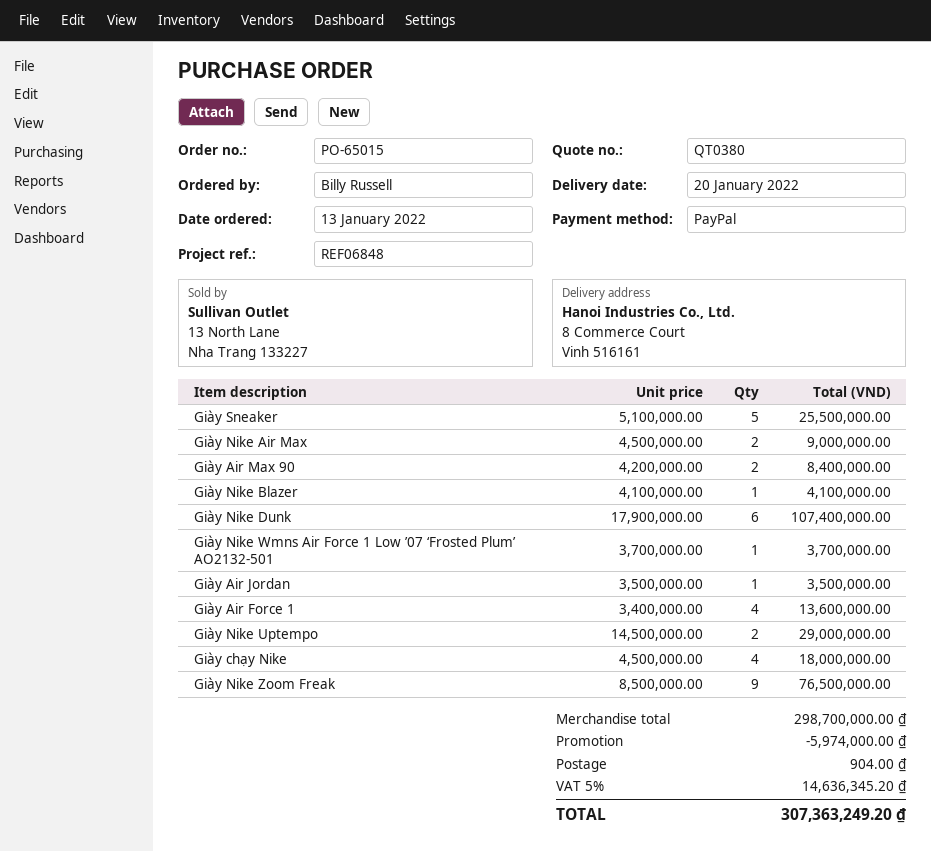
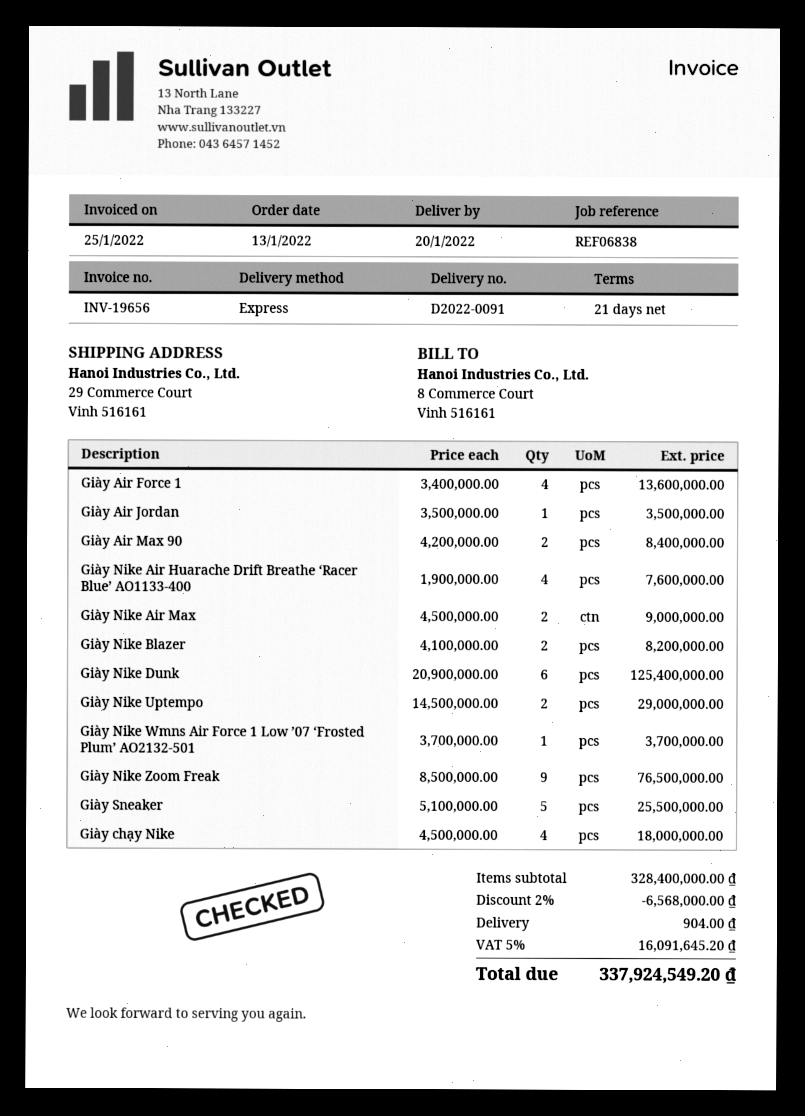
reference: REF06848 -> REF06838
ship to: 8 Commerce Court, Vinh 516161 -> 29 Commerce Court, Vinh 516161
Giày Nike Blazer: 1 x 4100000.00 = 4100000.00 -> 2 x 4100000.00 = 8200000.00
Giày Nike Dunk: 6 x 17900000.00 = 107400000.00 -> 6 x 20900000.00 = 125400000.00
Giày Nike Air Huarache Drift Breathe ‘Racer Blue’ AO1133-400: none -> 4 x 1900000.00 = 7600000.00
subtotal: 298700000.00 -> 328400000.00
discount: 5974000.00 -> 6568000.00
tax: 5% = 14636345.20 -> 5% = 16091645.20
total: 307363249.20 -> 337924549.20

